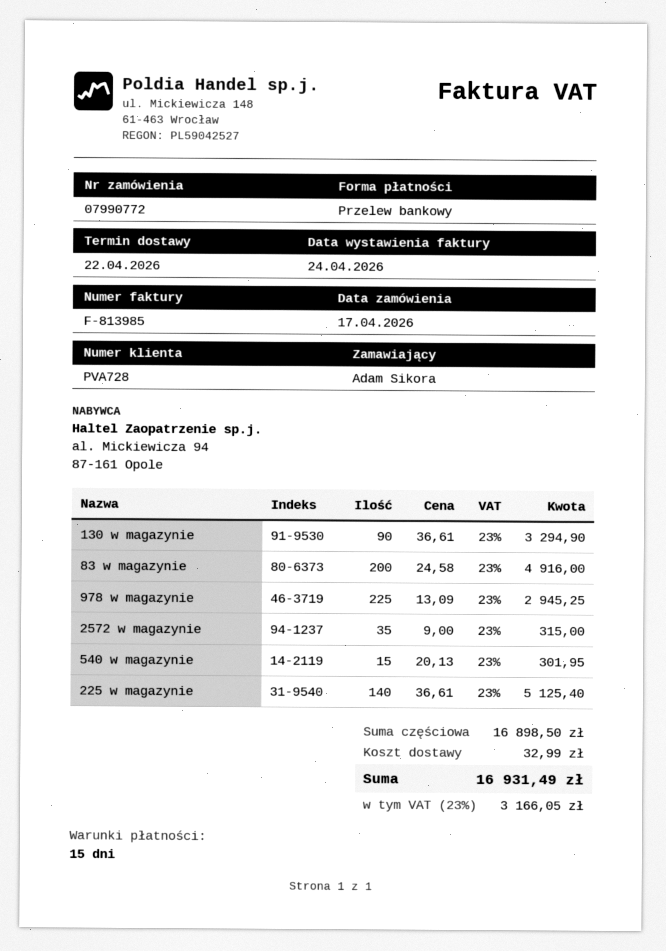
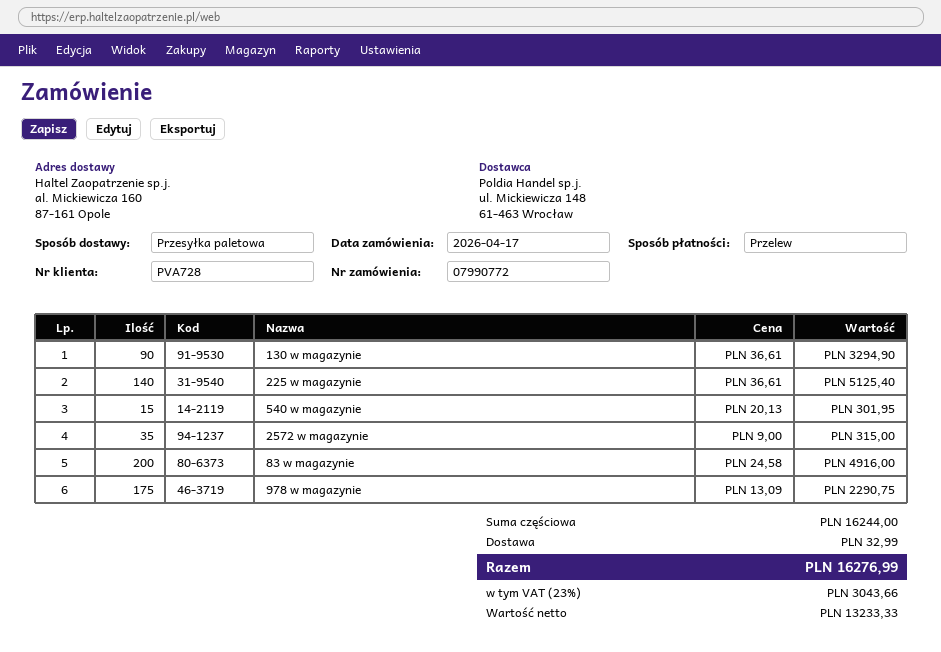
978 w magazynie: 225 x 13.09 = 2945.25 -> 175 x 13.09 = 2290.75
subtotal: 16898.50 -> 16244.00
tax: 23% = 3166.05 -> 23% = 3043.66
total: 16931.49 -> 16276.99

